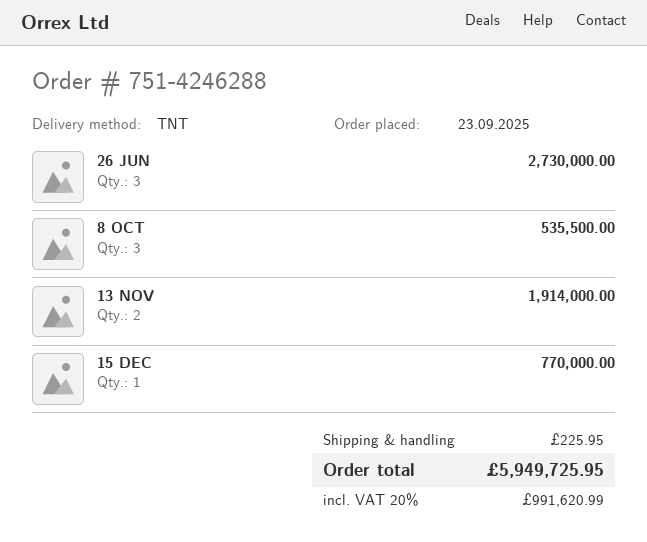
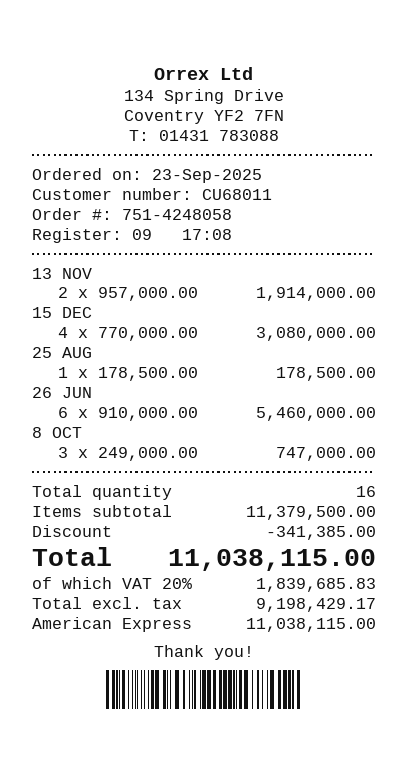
order number: 751-4246288 -> 751-4248058
26 JUN: 3 for 2730000.00 -> 6 for 5460000.00
8 OCT: 3 for 535500.00 -> 3 for 747000.00
15 DEC: 1 for 770000.00 -> 4 for 3080000.00
25 AUG: none -> 1 for 178500.00
discount: none -> 341385.00
shipping: 225.95 -> none
tax: 20% = 991620.99 -> 20% = 1839685.83
total: 5949725.95 -> 11038115.00

